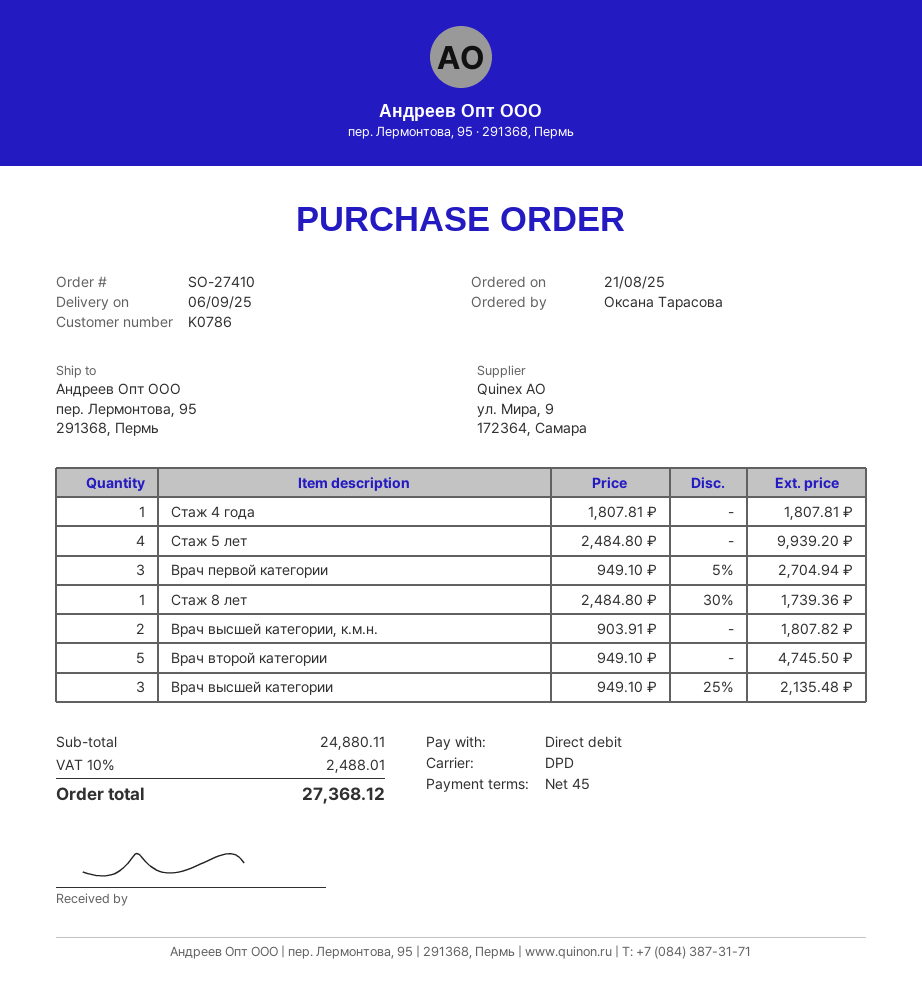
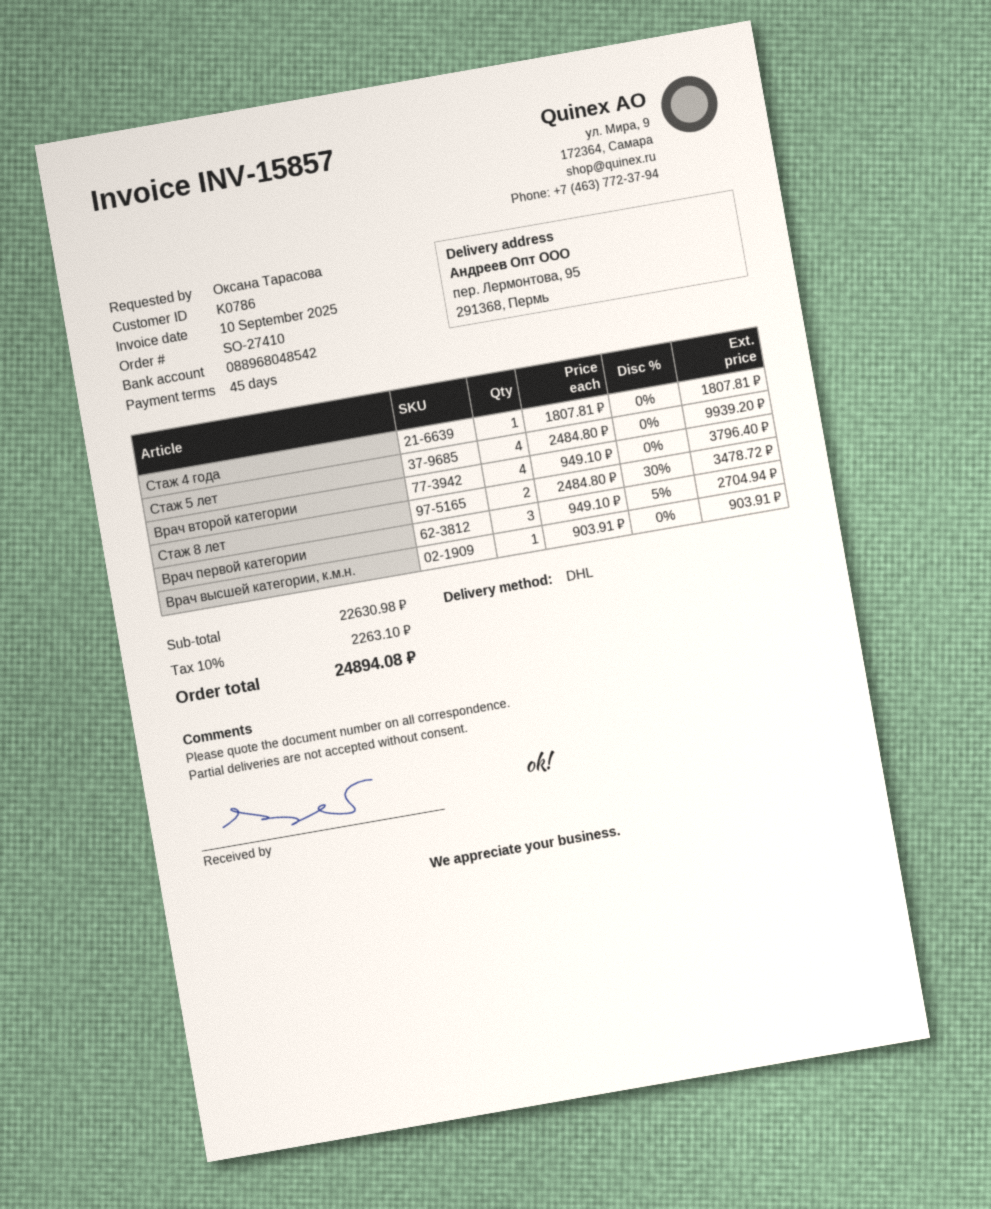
shipping method: DPD -> DHL
Стаж 8 лет: 1 x 2484.80 - 30% = 1739.36 -> 2 x 2484.80 - 30% = 3478.72
Врач высшей категории, к.м.н.: 2 x 903.91 = 1807.82 -> 1 x 903.91 = 903.91
Врач второй категории: 5 x 949.10 = 4745.50 -> 4 x 949.10 = 3796.40
Врач высшей категории: 3 x 949.10 - 25% = 2135.48 -> none
subtotal: 24880.11 -> 22630.98
tax: 10% = 2488.01 -> 10% = 2263.10
total: 27368.12 -> 24894.08

